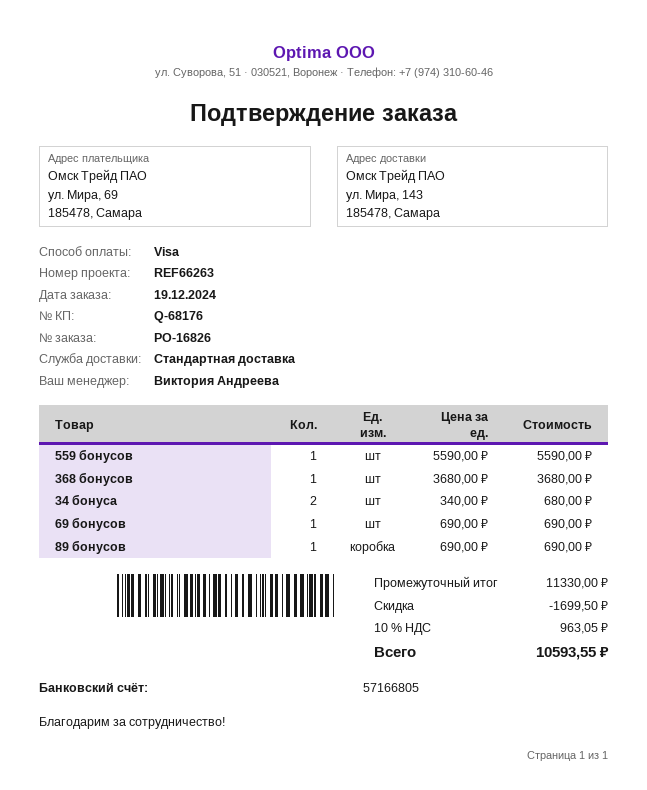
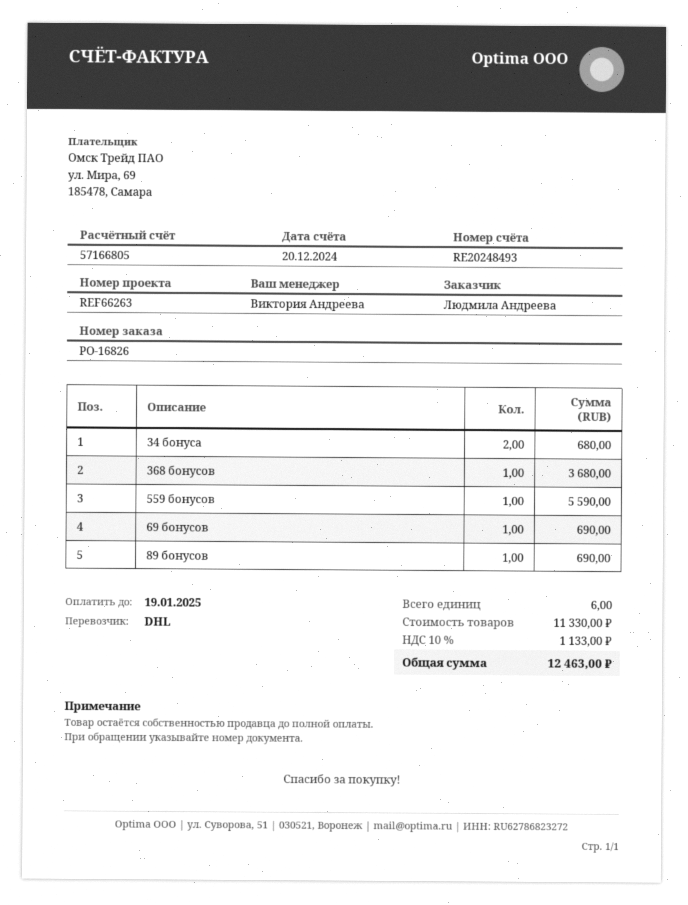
shipping method: standard -> DHL
discount: 1699.50 -> none
tax: 10% = 963.05 -> 10% = 1133.00
total: 10593.55 -> 12463.00

